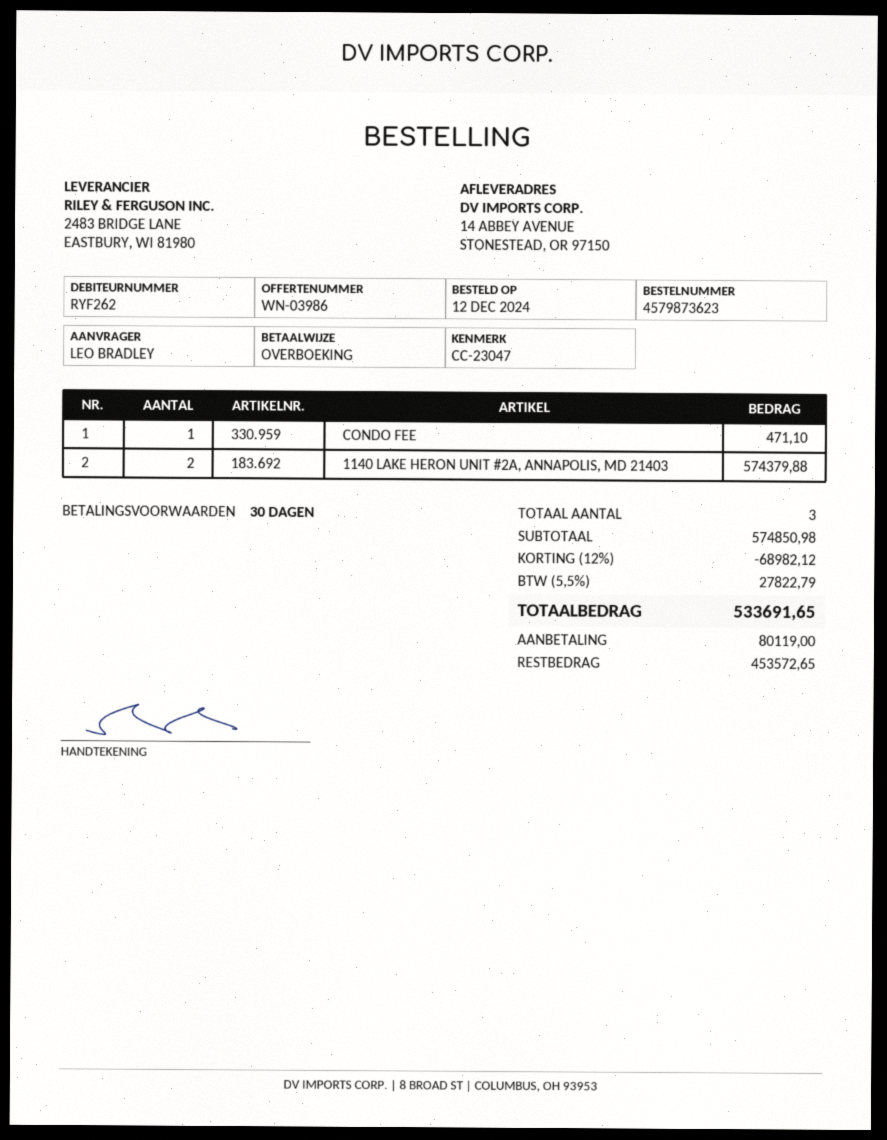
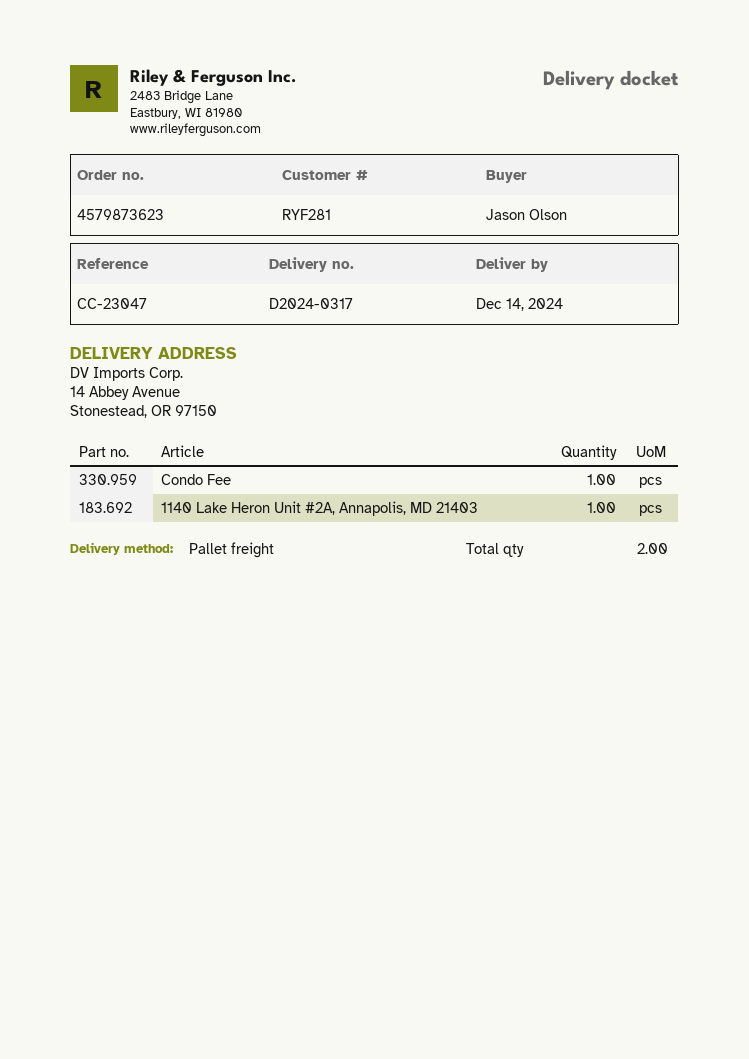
customer number: RYF262 -> RYF281
ordered by: LEO BRADLEY -> Jason Olson
1140 LAKE HERON UNIT #2A, ANNAPOLIS, MD 21403: 2 -> 1
total quantity: 3 -> 2

